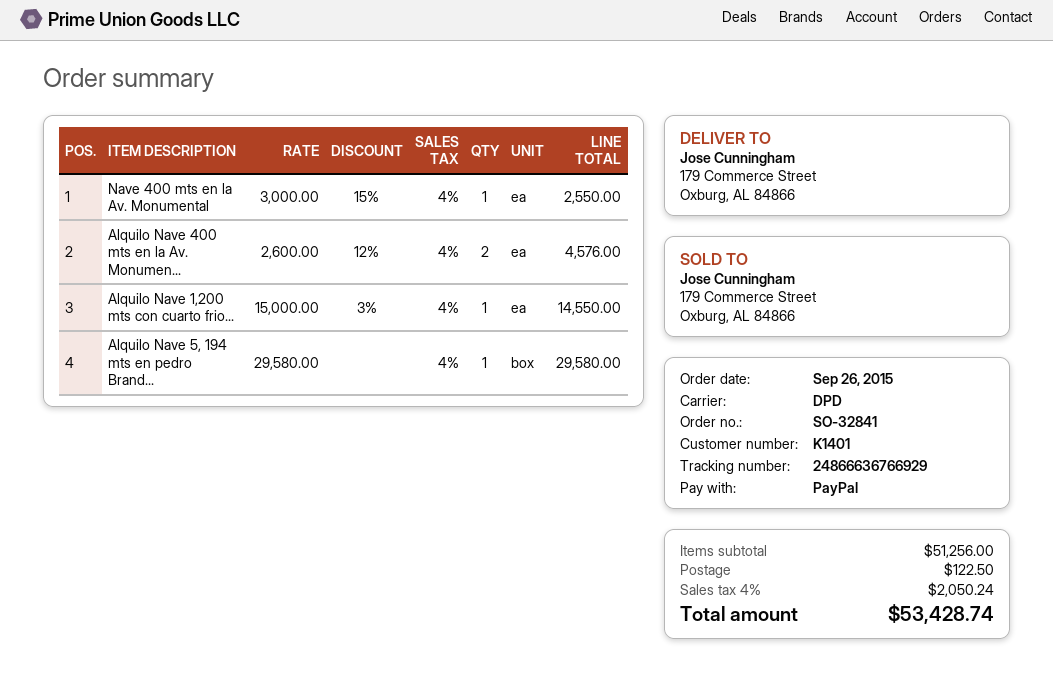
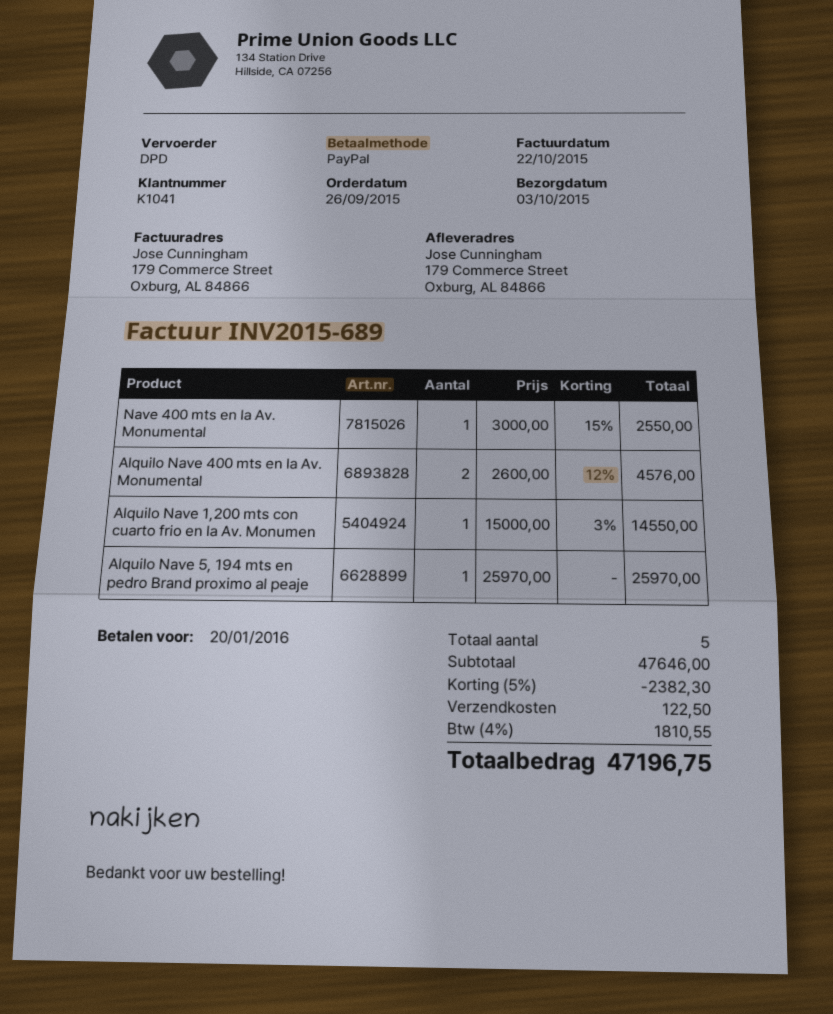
customer number: K1401 -> K1041
Alquilo Nave 5, 194 mts en pedro Brand...: 1 x 29580.00 = 29580.00 -> 1 x 25970.00 = 25970.00
subtotal: 51256.00 -> 47646.00
discount: none -> 5% = 2382.30
tax: 4% = 2050.24 -> 4% = 1810.55
total: 53428.74 -> 47196.75

